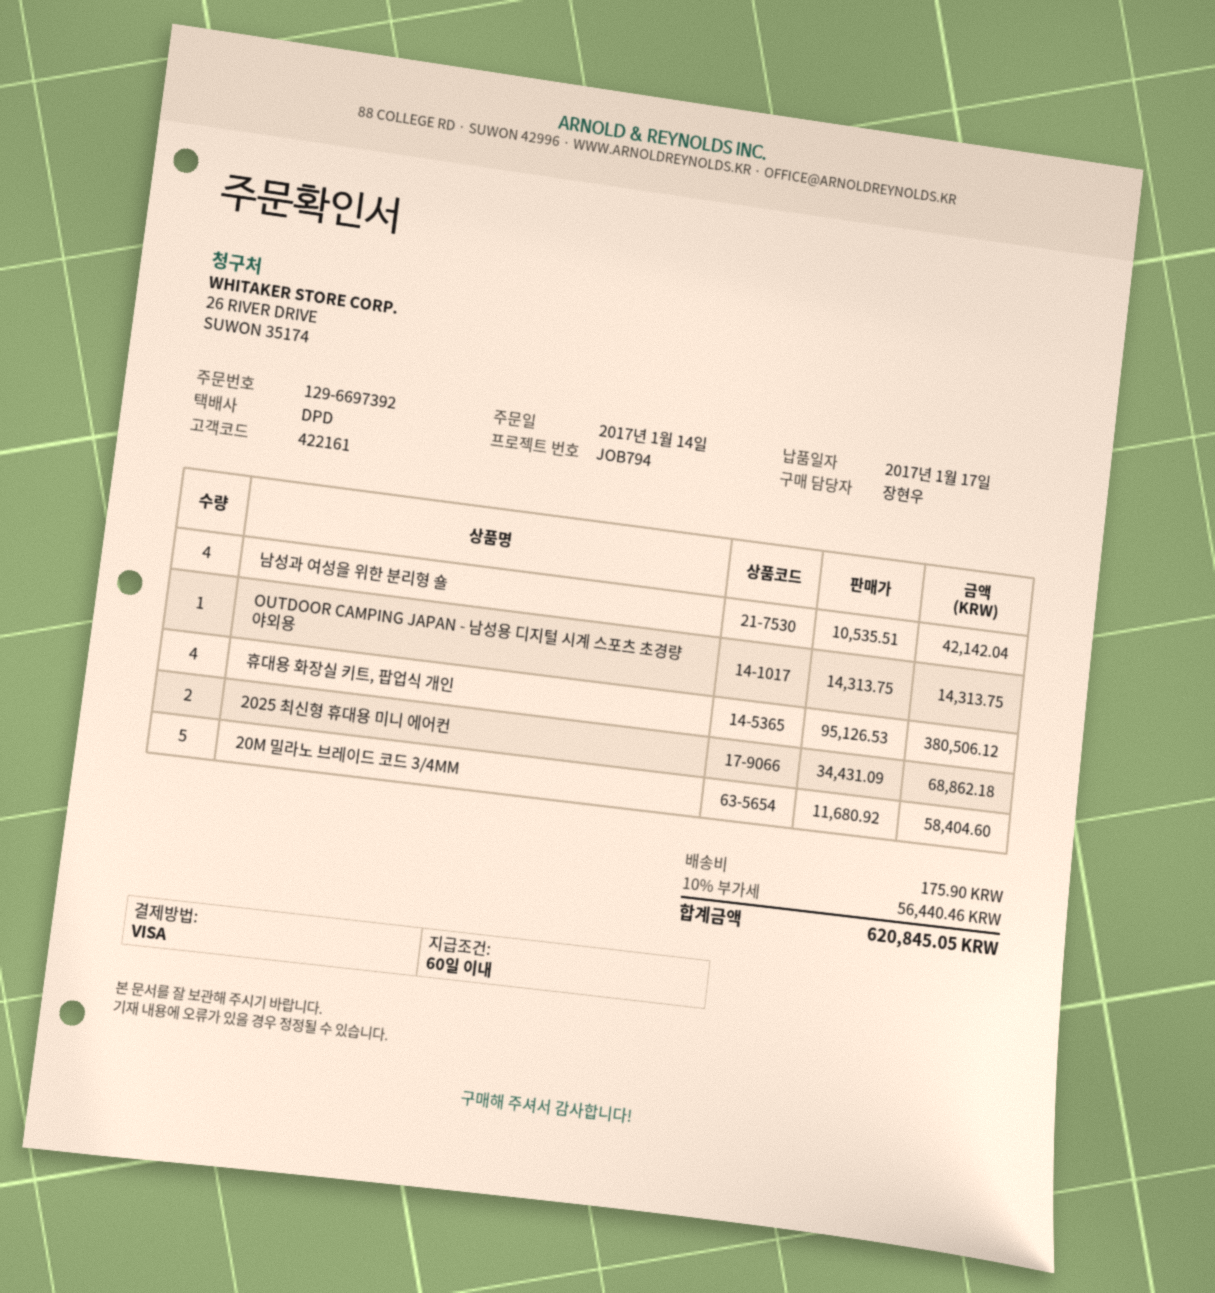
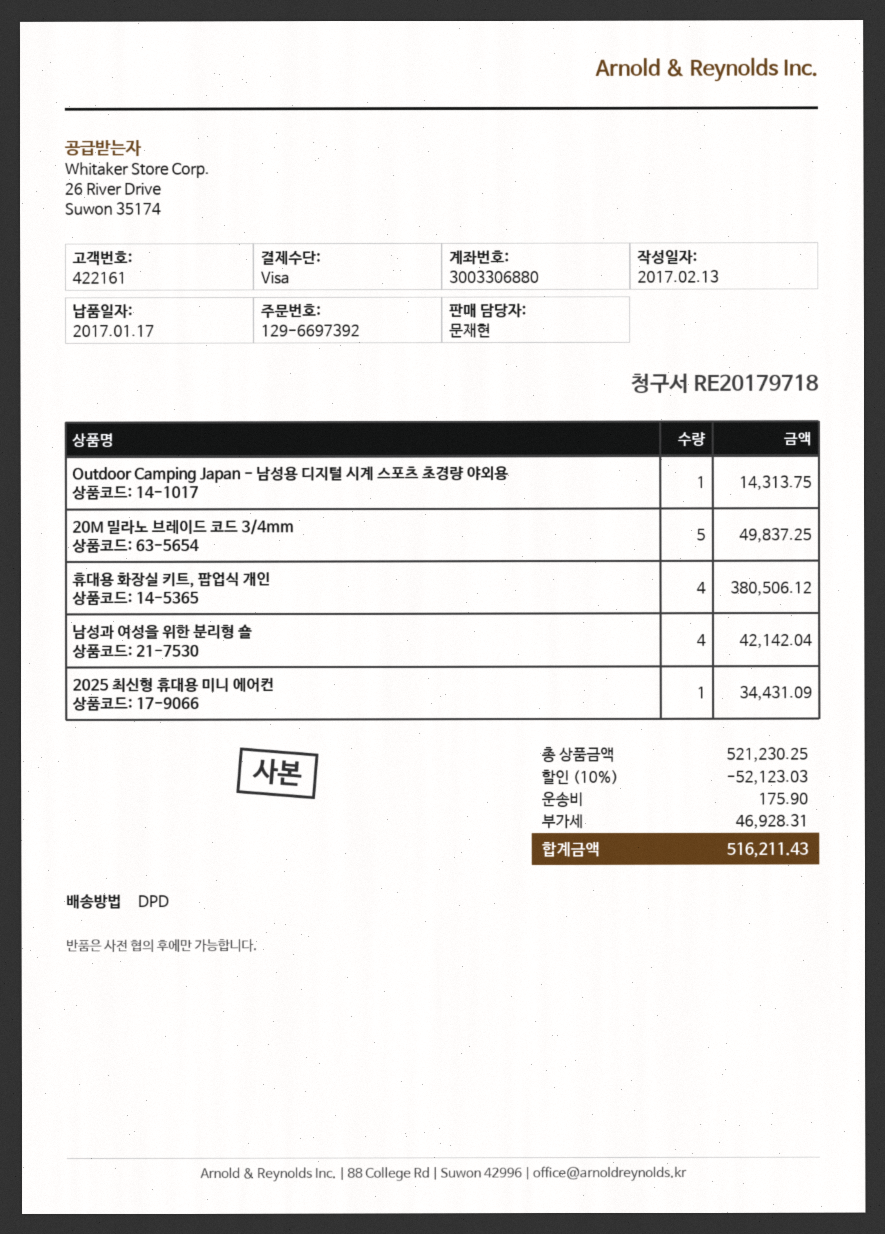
2025 최신형 휴대용 미니 에어컨: 2 for 68862.18 -> 1 for 34431.09
20M 밀라노 브레이드 코드 3/4MM: 5 for 58404.60 -> 5 for 49837.25
discount: none -> 10% = 52123.03
tax: 56440.46 -> 46928.31
total: 620845.05 -> 516211.43

